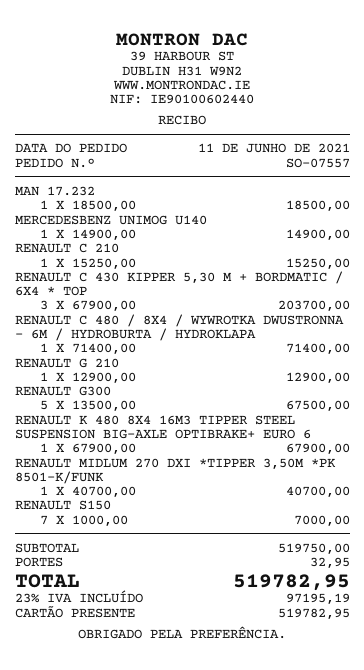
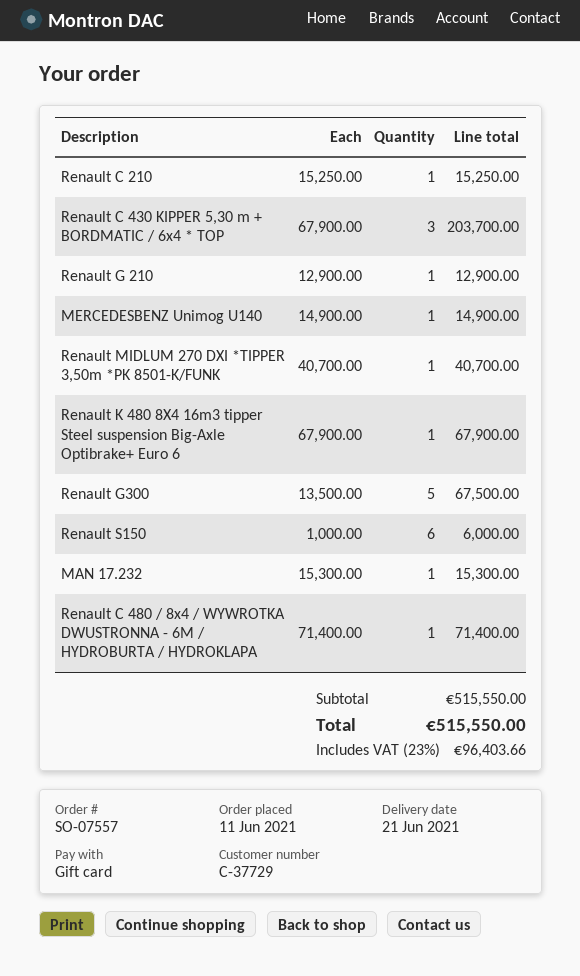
MAN 17.232: 1 x 18500.00 = 18500.00 -> 1 x 15300.00 = 15300.00
RENAULT S150: 7 x 1000.00 = 7000.00 -> 6 x 1000.00 = 6000.00
subtotal: 519750.00 -> 515550.00
shipping: 32.95 -> none
tax: 23% = 97195.19 -> 23% = 96403.66
total: 519782.95 -> 515550.00

